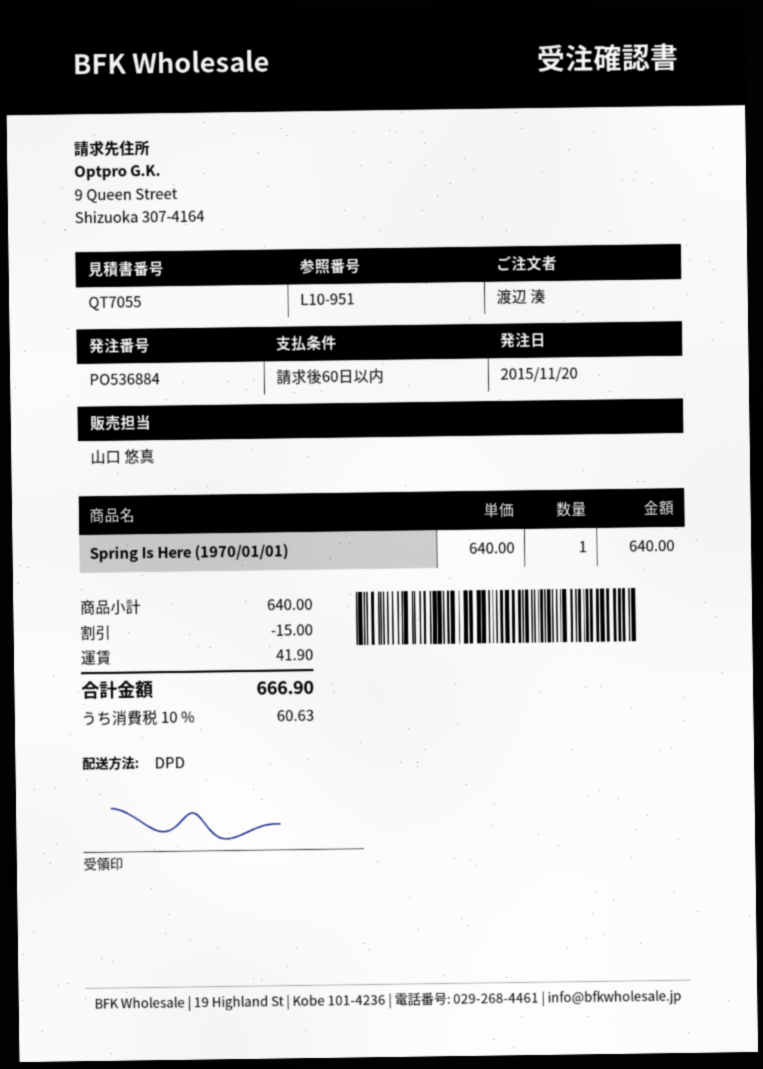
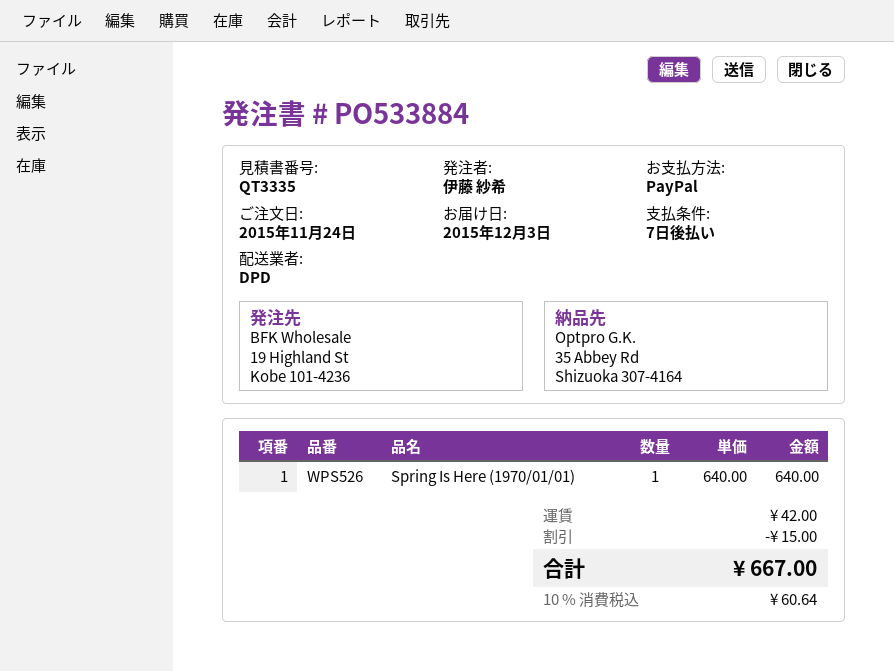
quote number: QT7055 -> QT3335
order number: PO536884 -> PO533884
order date: 2015-11-20 -> 2015-11-24
payment terms: 60 days -> 7 days
ordered by: 渡辺 湊 -> 伊藤 紗希
shipping: 41.90 -> 42.00
tax: 10% = 60.63 -> 10% = 60.64
total: 666.90 -> 667.00

